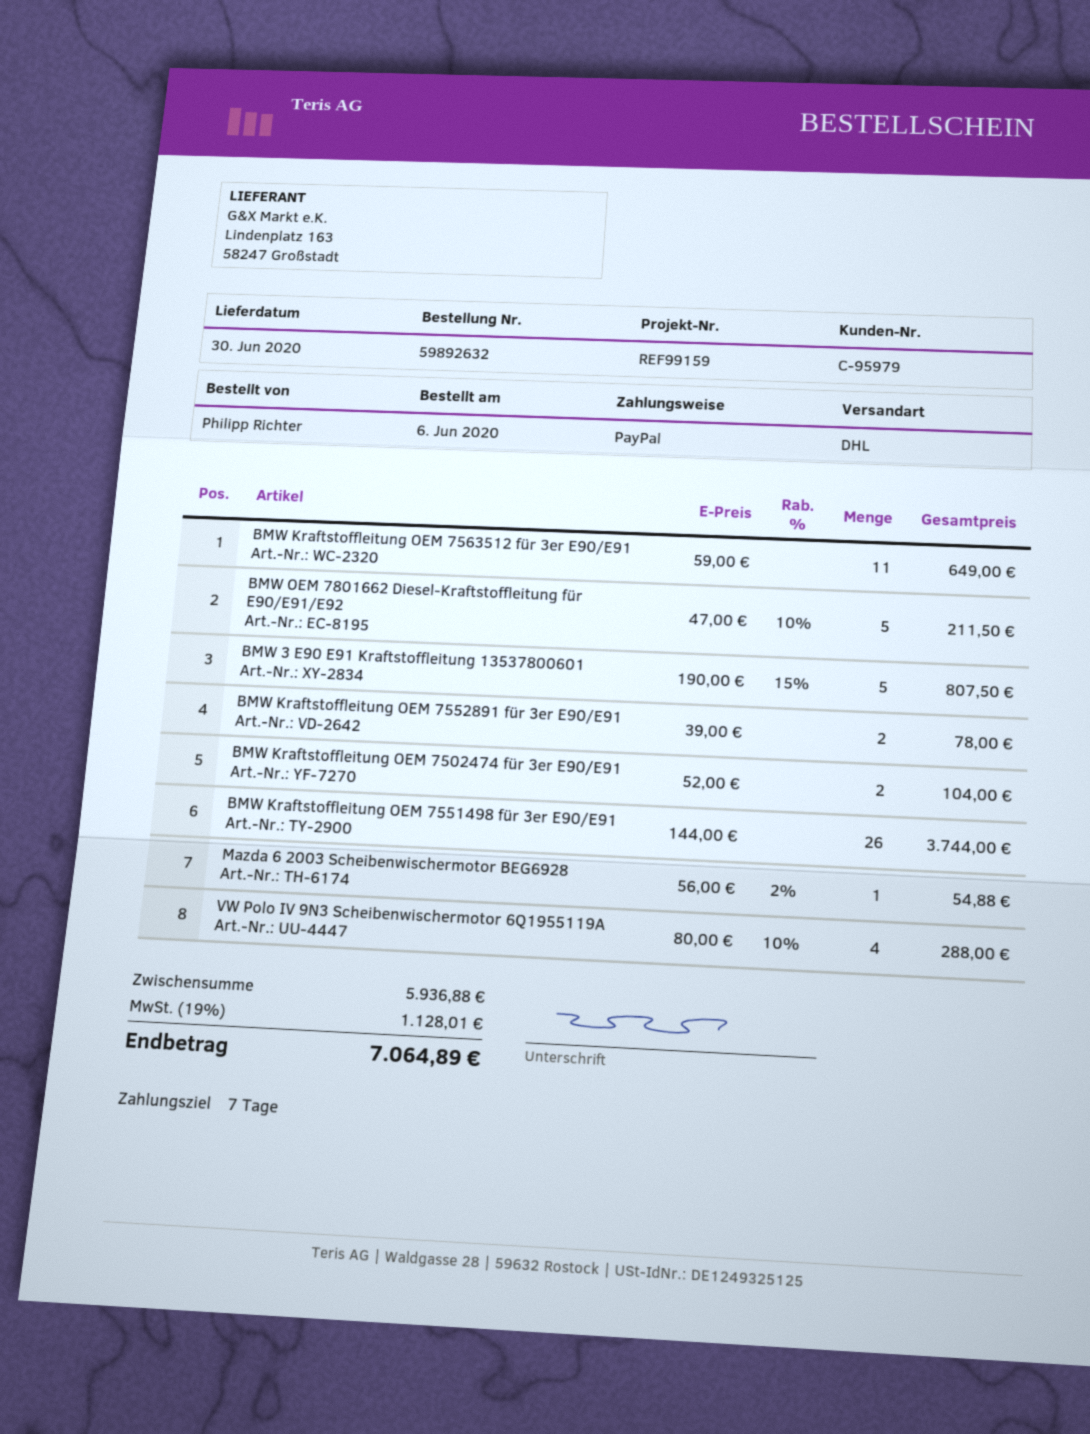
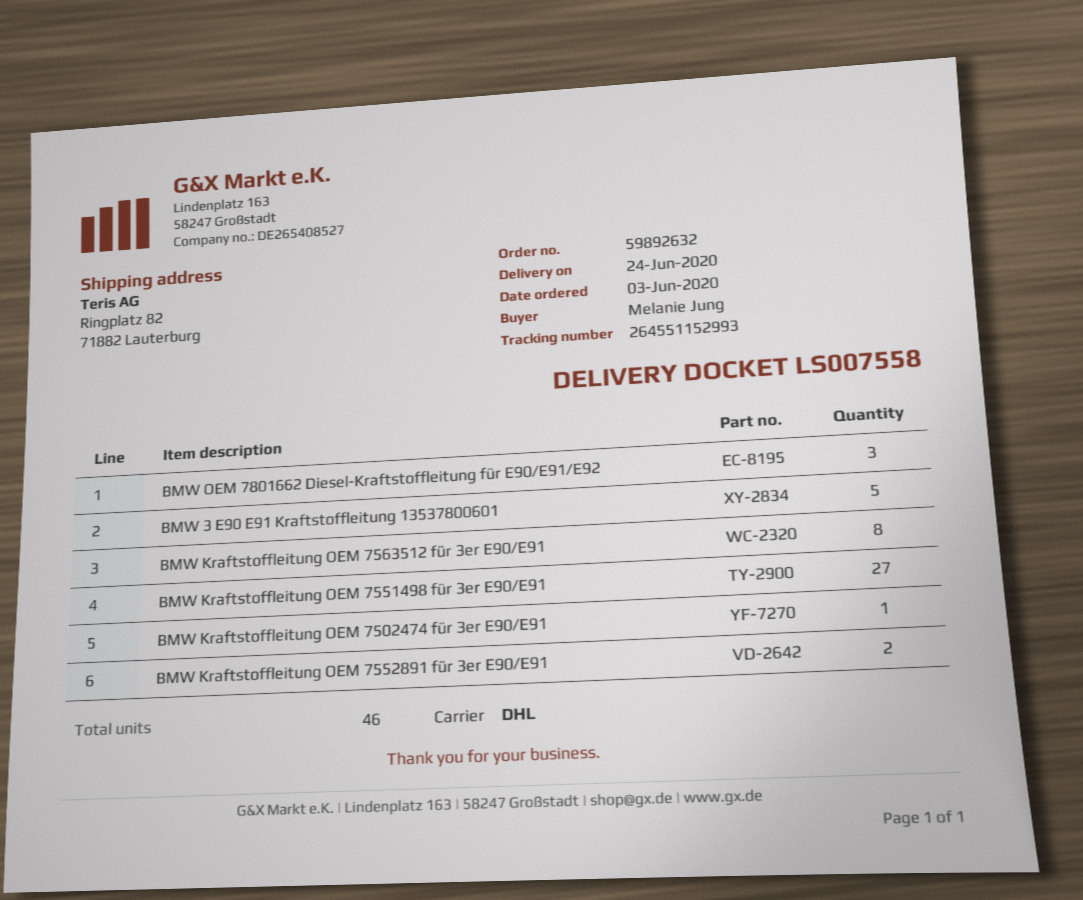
order date: 2020-06-06 -> 2020-06-03
delivery date: 2020-06-30 -> 2020-06-24
ordered by: Philipp Richter -> Melanie Jung
BMW Kraftstoffleitung OEM 7563512 für 3er E90/E91: 11 -> 8
BMW OEM 7801662 Diesel-Kraftstoffleitung für E90/E91/E92: 5 -> 3
BMW Kraftstoffleitung OEM 7502474 für 3er E90/E91: 2 -> 1
BMW Kraftstoffleitung OEM 7551498 für 3er E90/E91: 26 -> 27
Mazda 6 2003 Scheibenwischermotor BEG6928: 1 -> none
VW Polo IV 9N3 Scheibenwischermotor 6Q1955119A: 4 -> none

